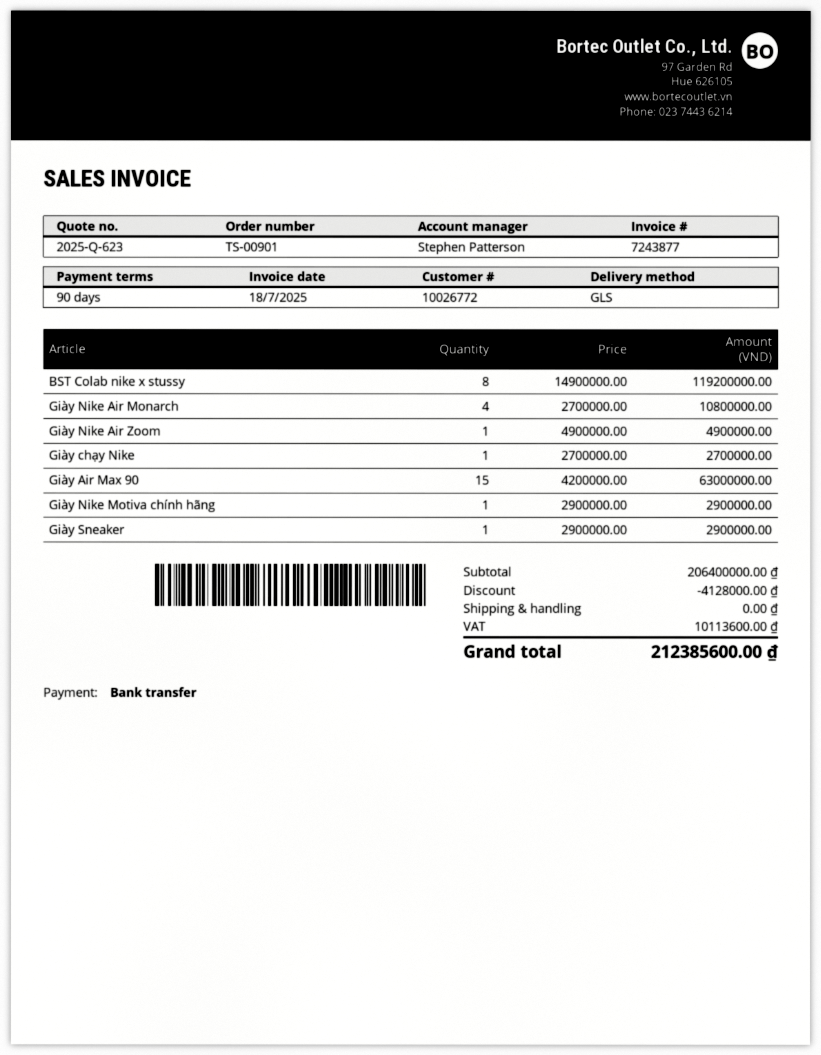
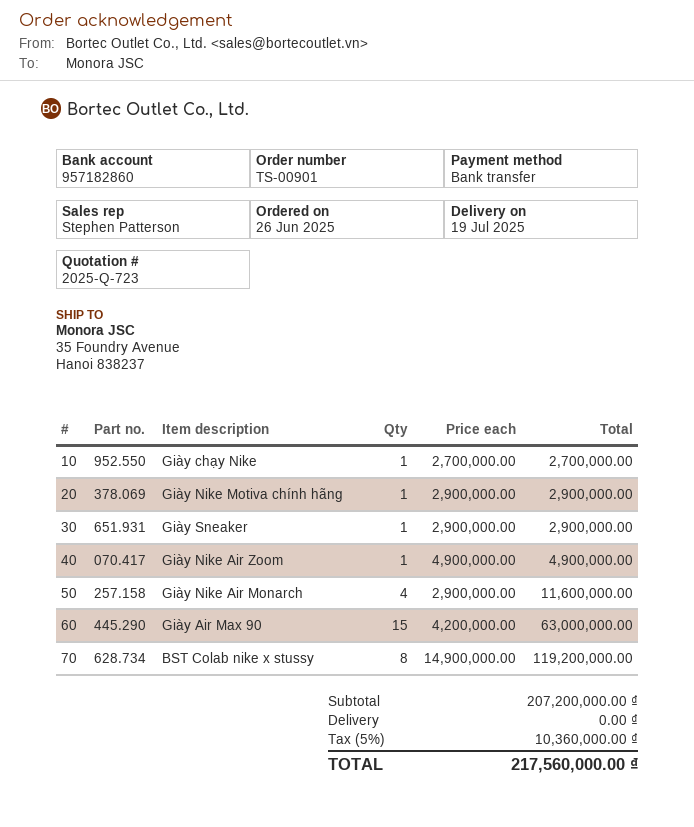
quote number: 2025-Q-623 -> 2025-Q-723
Giày Nike Air Monarch: 4 x 2700000.00 = 10800000.00 -> 4 x 2900000.00 = 11600000.00
subtotal: 206400000.00 -> 207200000.00
discount: 4128000.00 -> none
tax: 10113600.00 -> 10360000.00
total: 212385600.00 -> 217560000.00

